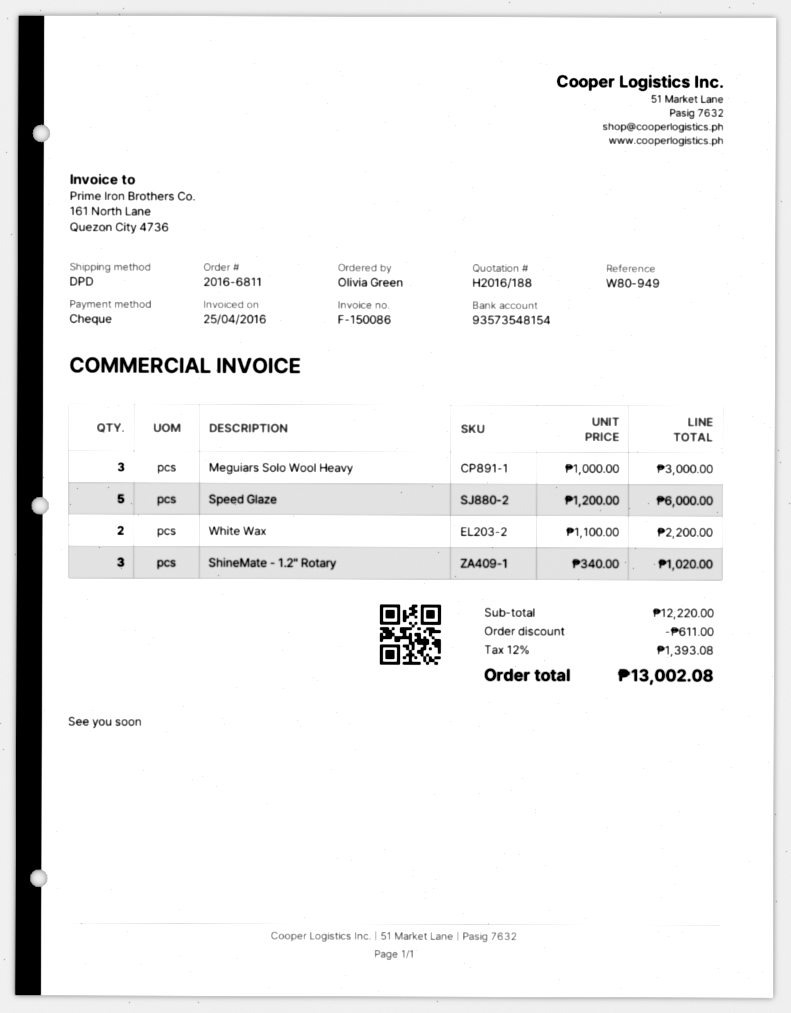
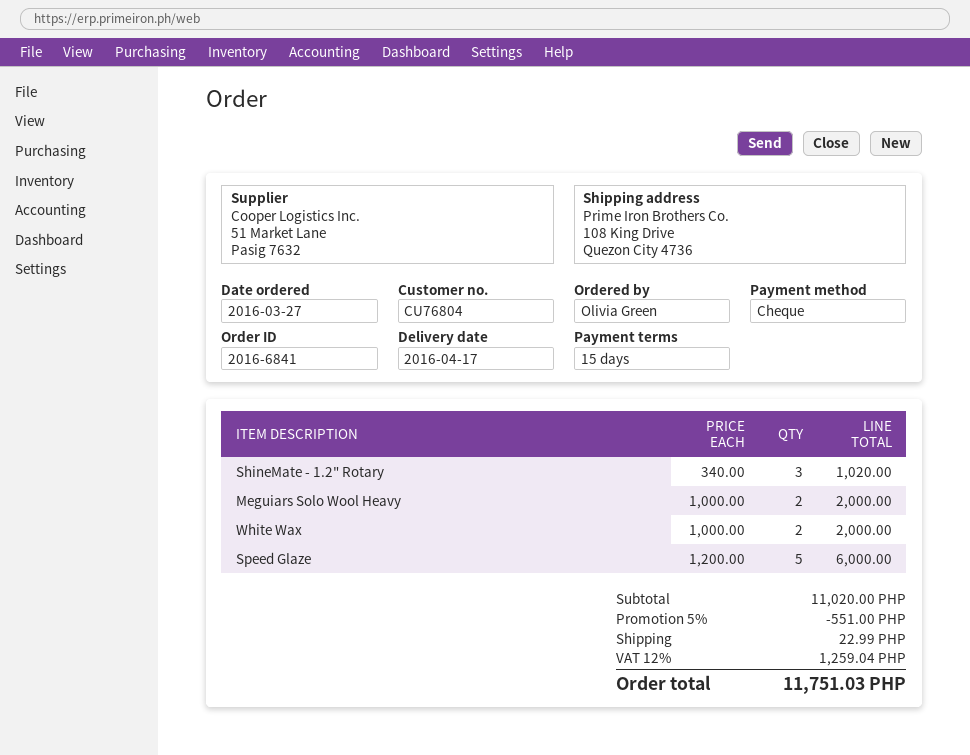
order number: 2016-6811 -> 2016-6841
Meguiars Solo Wool Heavy: 3 x 1000.00 = 3000.00 -> 2 x 1000.00 = 2000.00
White Wax: 2 x 1100.00 = 2200.00 -> 2 x 1000.00 = 2000.00
subtotal: 12220.00 -> 11020.00
discount: 611.00 -> 551.00
shipping: none -> 22.99
tax: 12% = 1393.08 -> 12% = 1259.04
total: 13002.08 -> 11751.03

